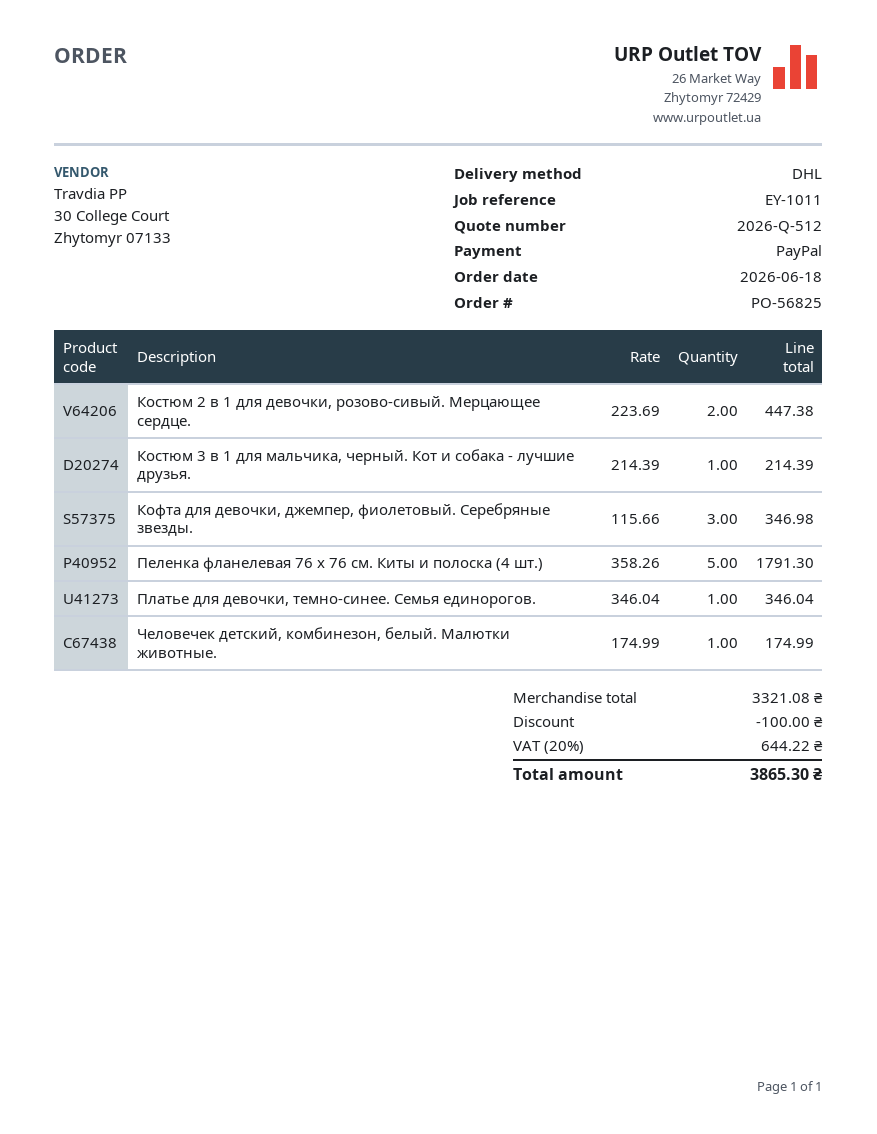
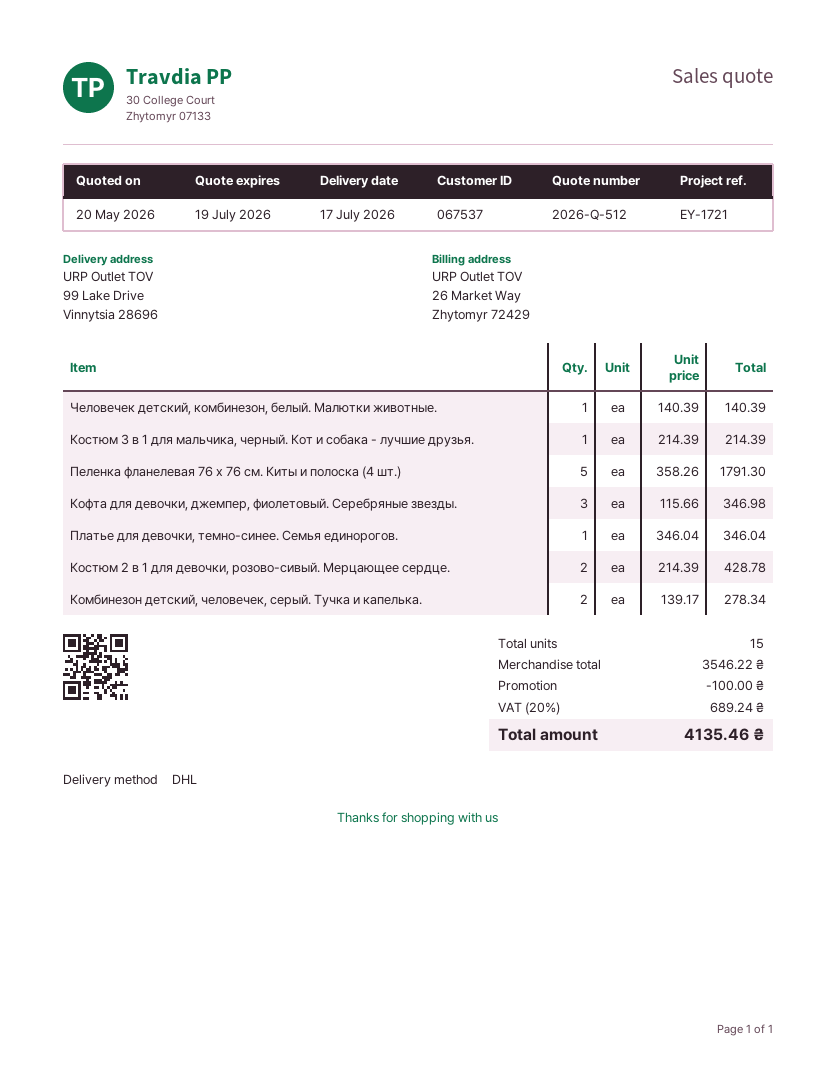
reference: EY-1011 -> EY-1721
Костюм 2 в 1 для девочки, розово-сивый. Мерцающее сердце.: 2 x 223.69 = 447.38 -> 2 x 214.39 = 428.78
Человечек детский, комбинезон, белый. Малютки животные.: 1 x 174.99 = 174.99 -> 1 x 140.39 = 140.39
Комбинезон детский, человечек, серый. Тучка и капелька.: none -> 2 x 139.17 = 278.34
subtotal: 3321.08 -> 3546.22
tax: 20% = 644.22 -> 20% = 689.24
total: 3865.30 -> 4135.46

